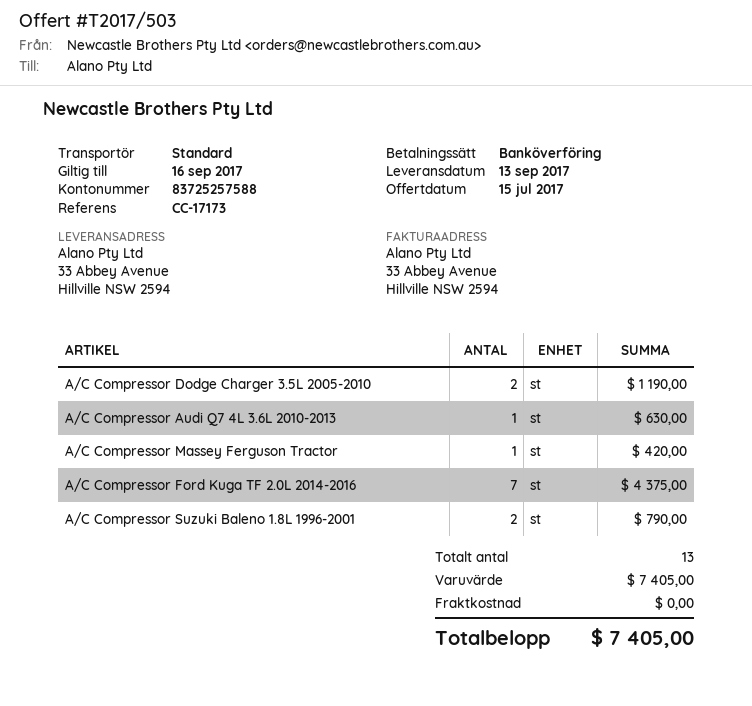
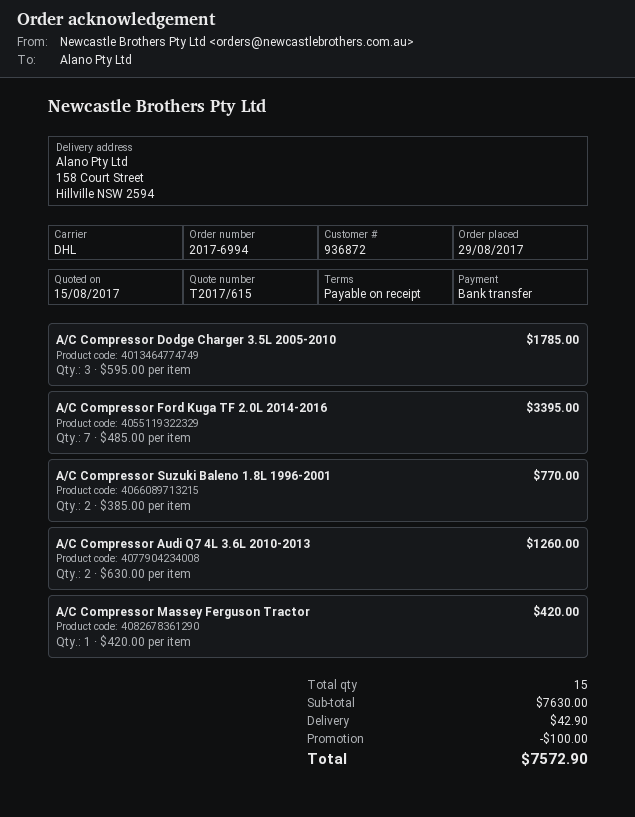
quote number: T2017/503 -> T2017/615
quote date: 2017-07-15 -> 2017-08-15
shipping method: standard -> DHL
ship to: 33 Abbey Avenue, Hillville NSW 2594 -> 158 Court Street, Hillville NSW 2594
A/C Compressor Dodge Charger 3.5L 2005-2010: 2 for 1190.00 -> 3 for 1785.00
A/C Compressor Audi Q7 4L 3.6L 2010-2013: 1 for 630.00 -> 2 for 1260.00
A/C Compressor Ford Kuga TF 2.0L 2014-2016: 7 for 4375.00 -> 7 for 3395.00
A/C Compressor Suzuki Baleno 1.8L 1996-2001: 2 for 790.00 -> 2 for 770.00
total quantity: 13 -> 15
subtotal: 7405.00 -> 7630.00
discount: none -> 100.00
shipping: 0.00 -> 42.90
total: 7405.00 -> 7572.90

